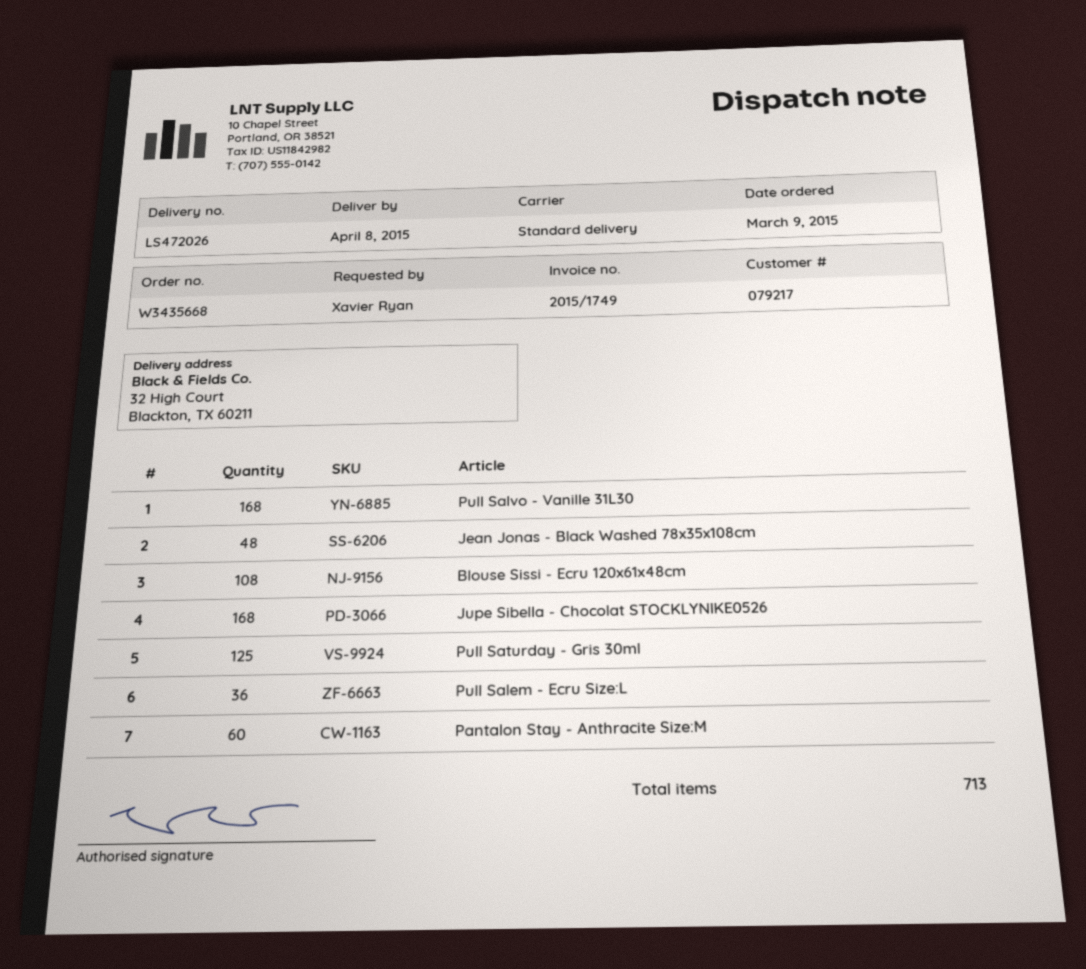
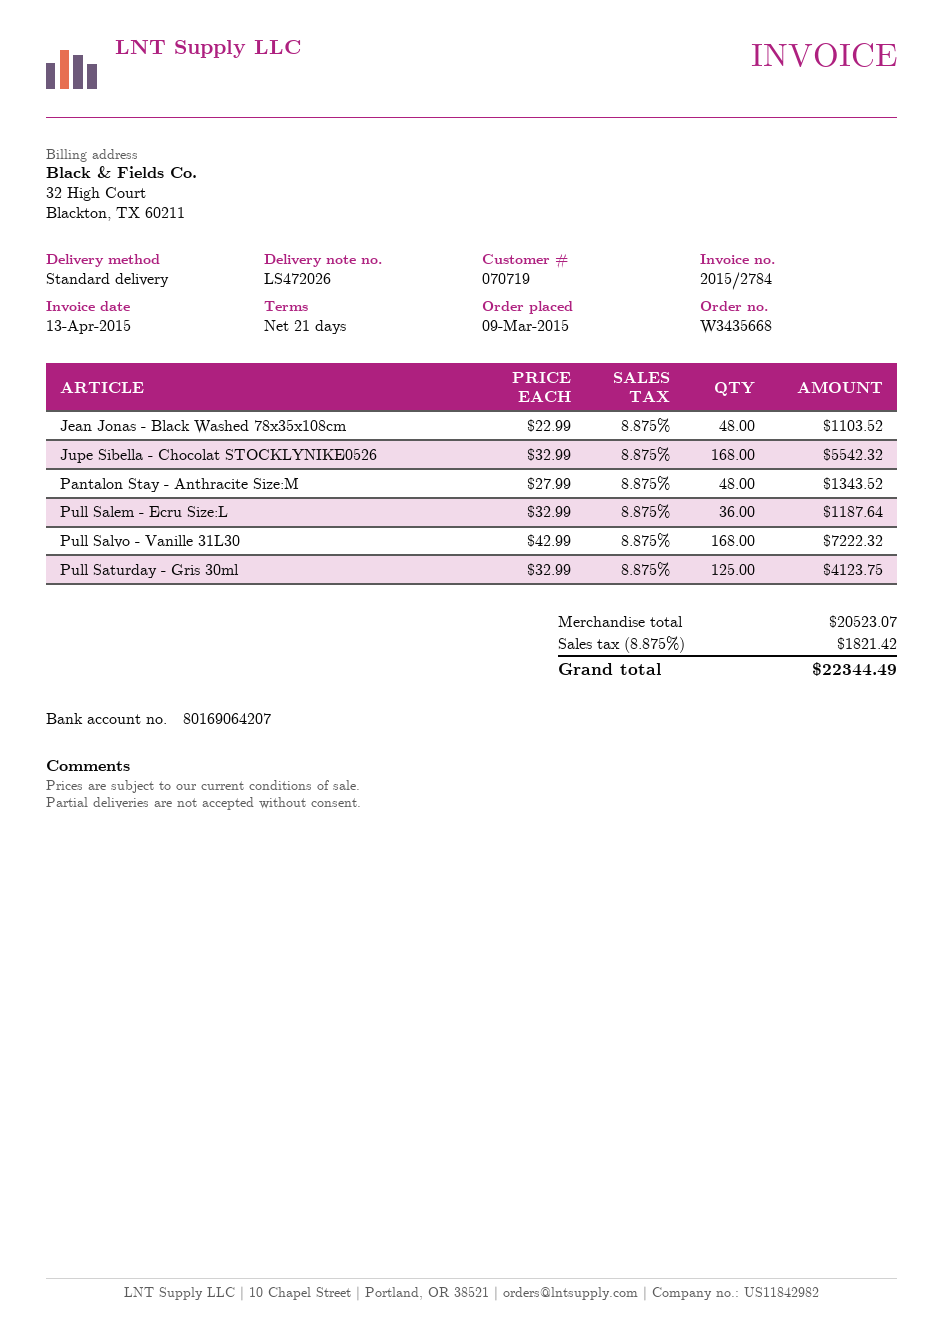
invoice number: 2015/1749 -> 2015/2784
customer number: 079217 -> 070719
Blouse Sissi - Ecru 120x61x48cm: 108 -> none
Pantalon Stay - Anthracite Size:M: 60 -> 48

